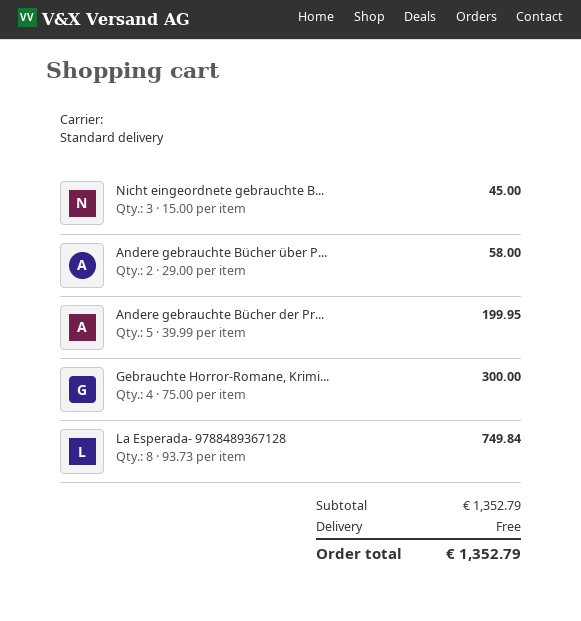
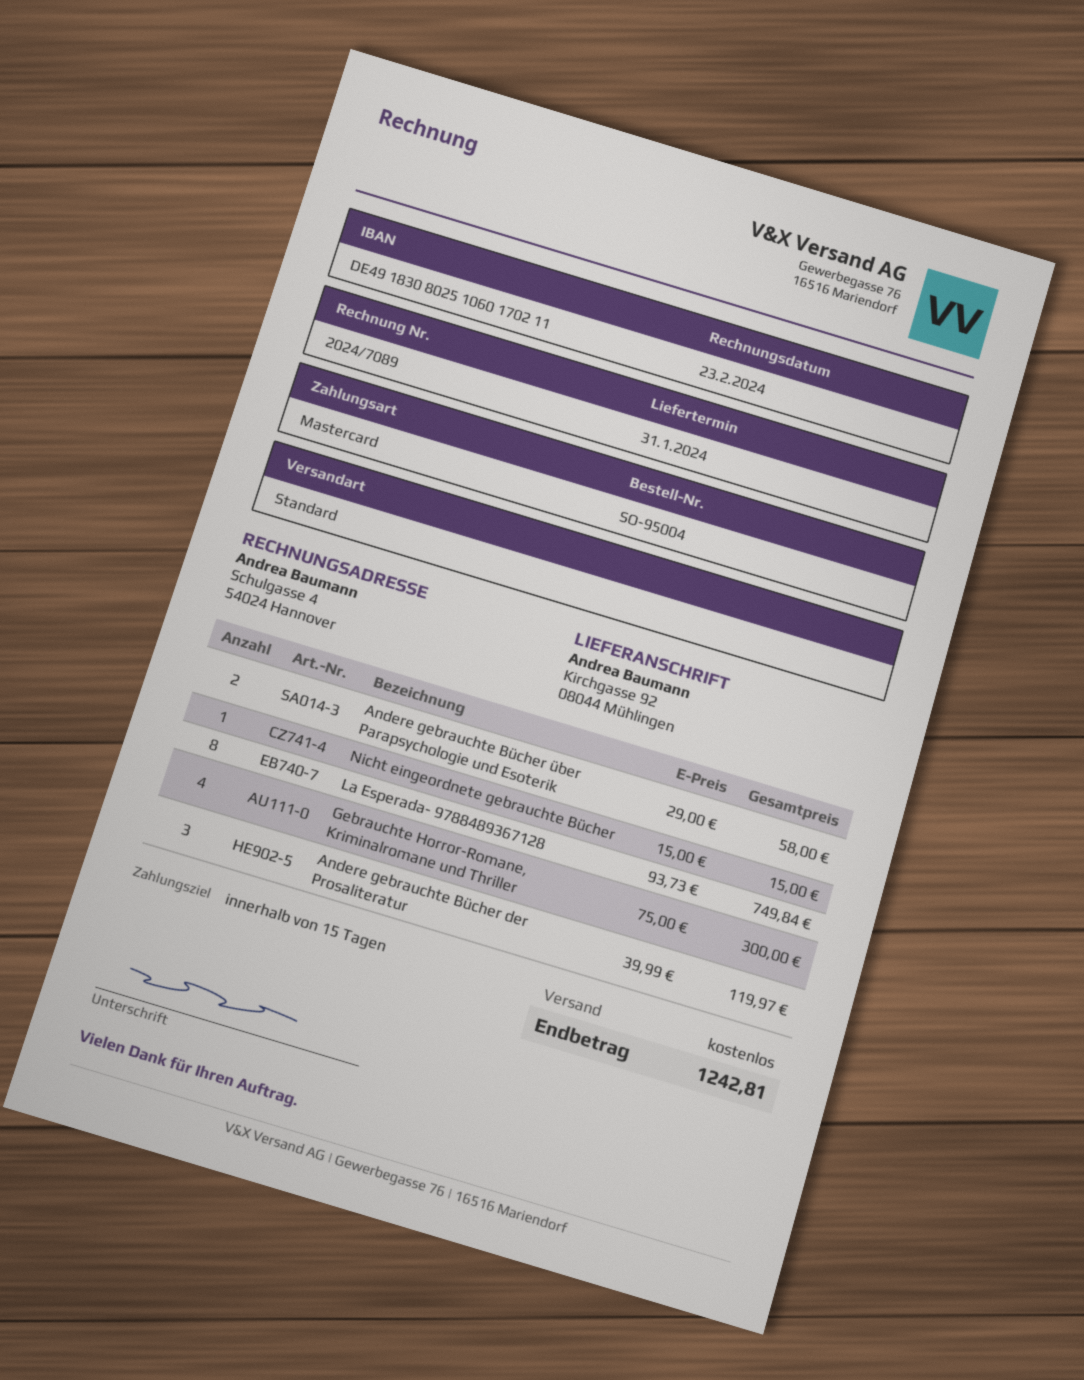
Nicht eingeordnete gebrauchte B...: 3 x 15.00 = 45.00 -> 1 x 15.00 = 15.00
Andere gebrauchte Bücher der Pr...: 5 x 39.99 = 199.95 -> 3 x 39.99 = 119.97
total: 1352.79 -> 1242.81

